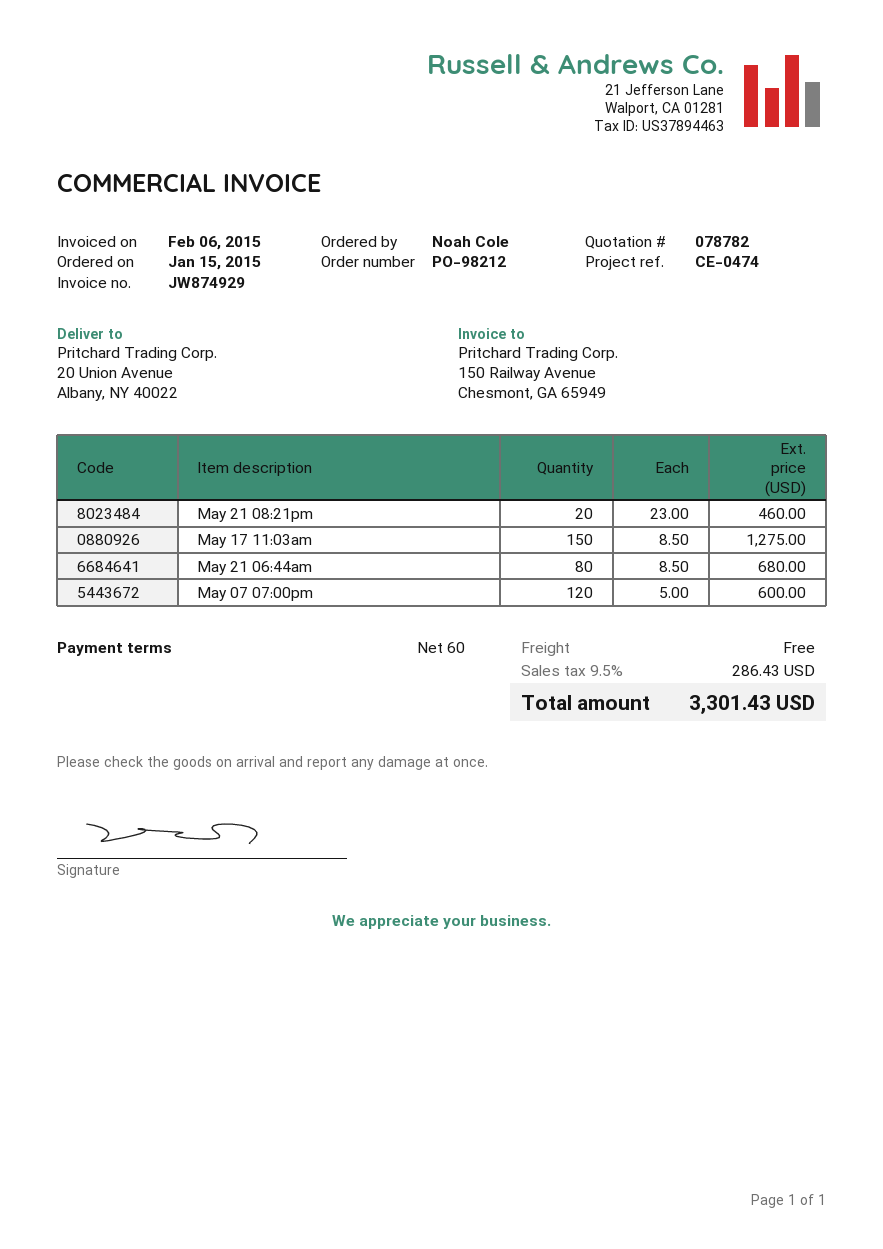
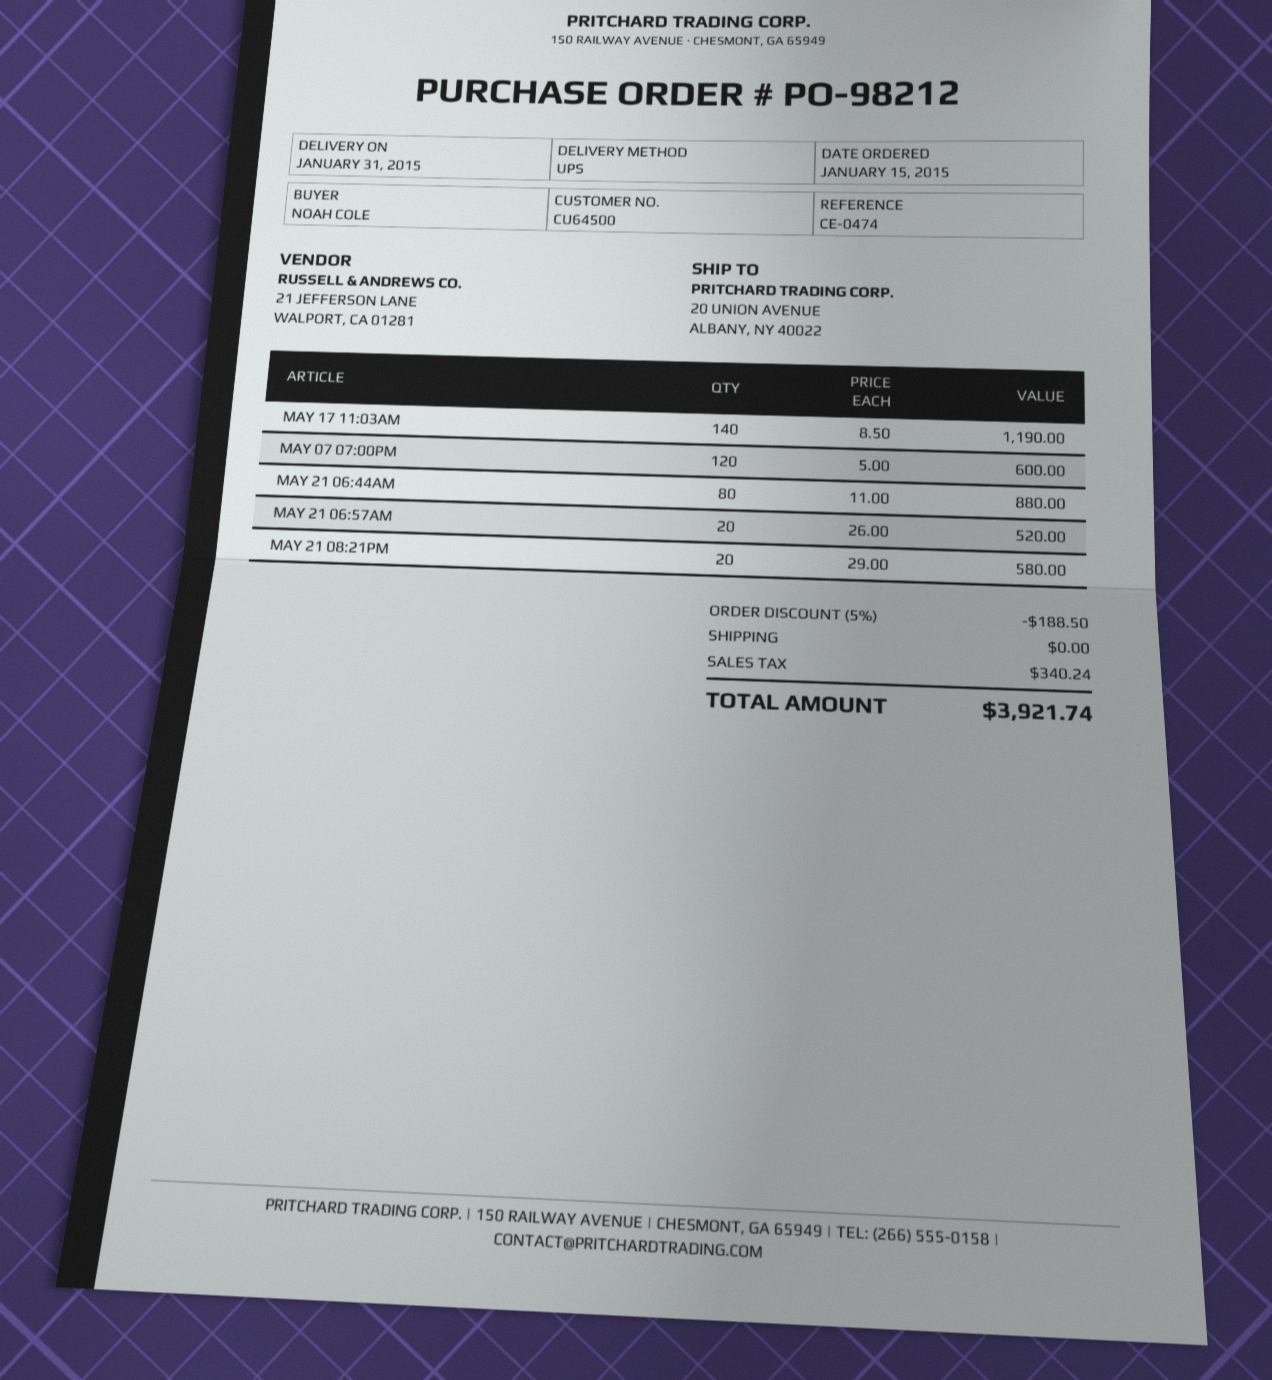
May 21 08:21pm: 20 x 23.00 = 460.00 -> 20 x 29.00 = 580.00
May 17 11:03am: 150 x 8.50 = 1275.00 -> 140 x 8.50 = 1190.00
May 21 06:44am: 80 x 8.50 = 680.00 -> 80 x 11.00 = 880.00
MAY 21 06:57AM: none -> 20 x 26.00 = 520.00
discount: none -> 5% = 188.50
tax: 286.43 -> 340.24
total: 3301.43 -> 3921.74

